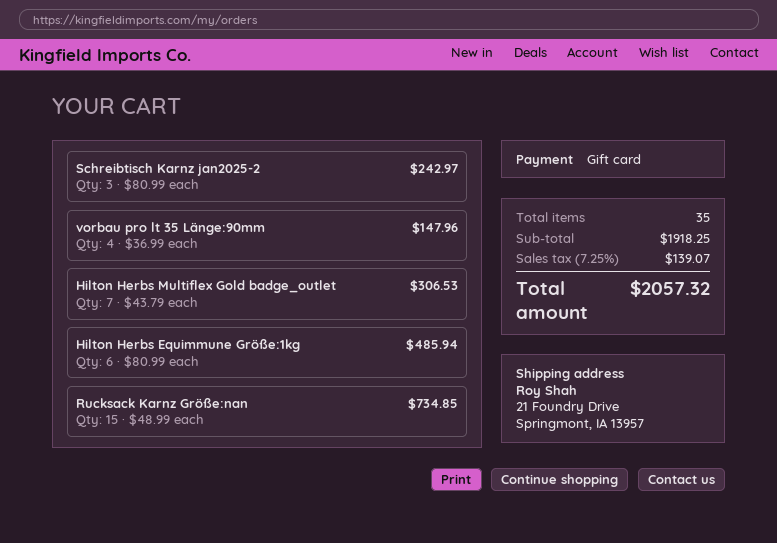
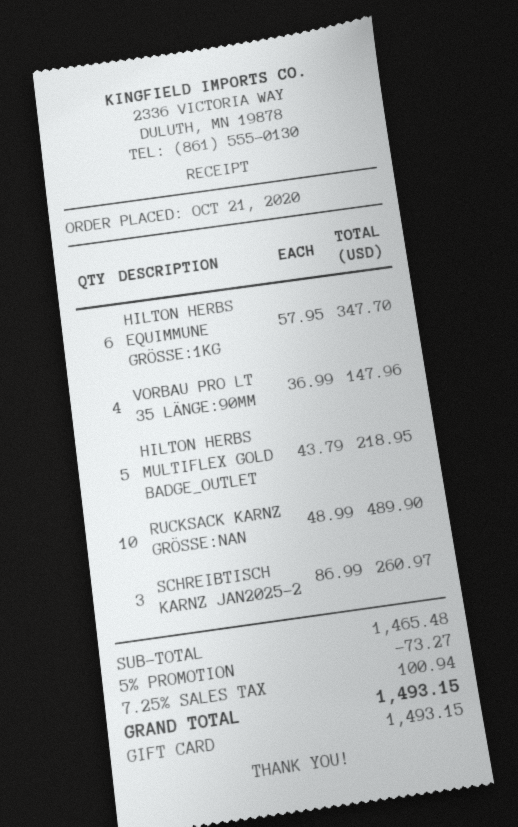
Schreibtisch Karnz jan2025-2: 3 x 80.99 = 242.97 -> 3 x 86.99 = 260.97
Hilton Herbs Multiflex Gold badge_outlet: 7 x 43.79 = 306.53 -> 5 x 43.79 = 218.95
Hilton Herbs Equimmune Größe:1kg: 6 x 80.99 = 485.94 -> 6 x 57.95 = 347.70
Rucksack Karnz Größe:nan: 15 x 48.99 = 734.85 -> 10 x 48.99 = 489.90
subtotal: 1918.25 -> 1465.48
discount: none -> 5% = 73.27
tax: 7.25% = 139.07 -> 7.25% = 100.94
total: 2057.32 -> 1493.15

